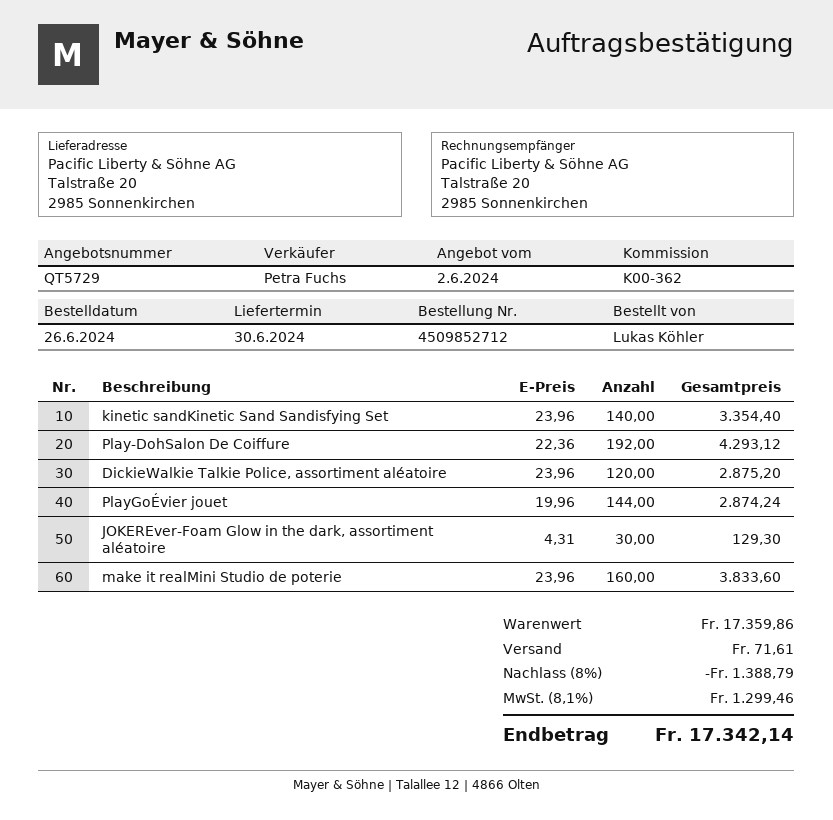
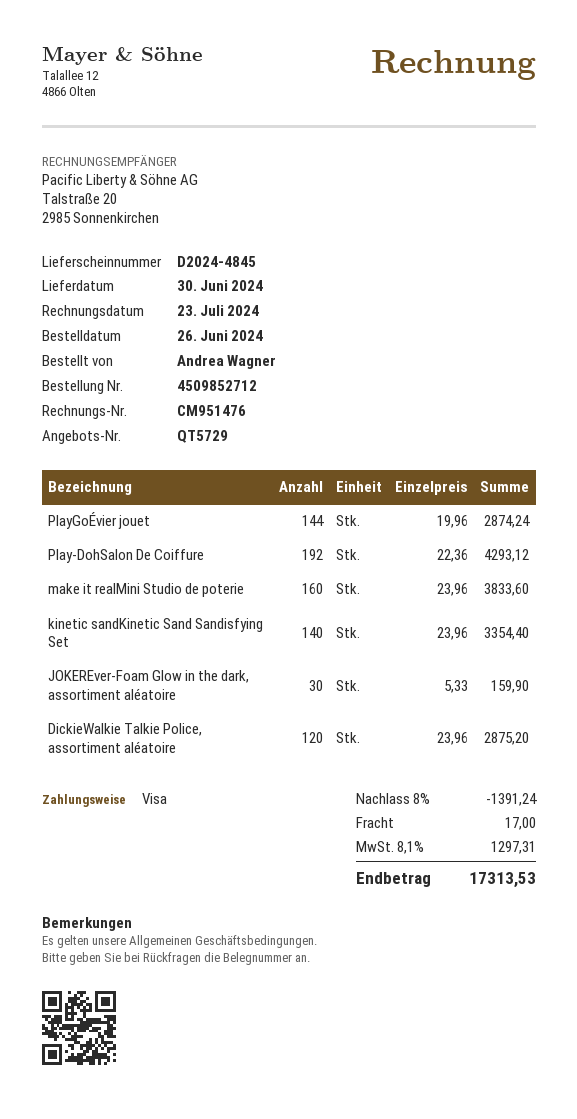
ordered by: Lukas Köhler -> Andrea Wagner
JOKEREver-Foam Glow in the dark, assortiment aléatoire: 30 x 4.31 = 129.30 -> 30 x 5.33 = 159.90
discount: 8% = 1388.79 -> 8% = 1391.24
shipping: 71.61 -> 17.00
tax: 8.1% = 1299.46 -> 8.1% = 1297.31
total: 17342.14 -> 17313.53

